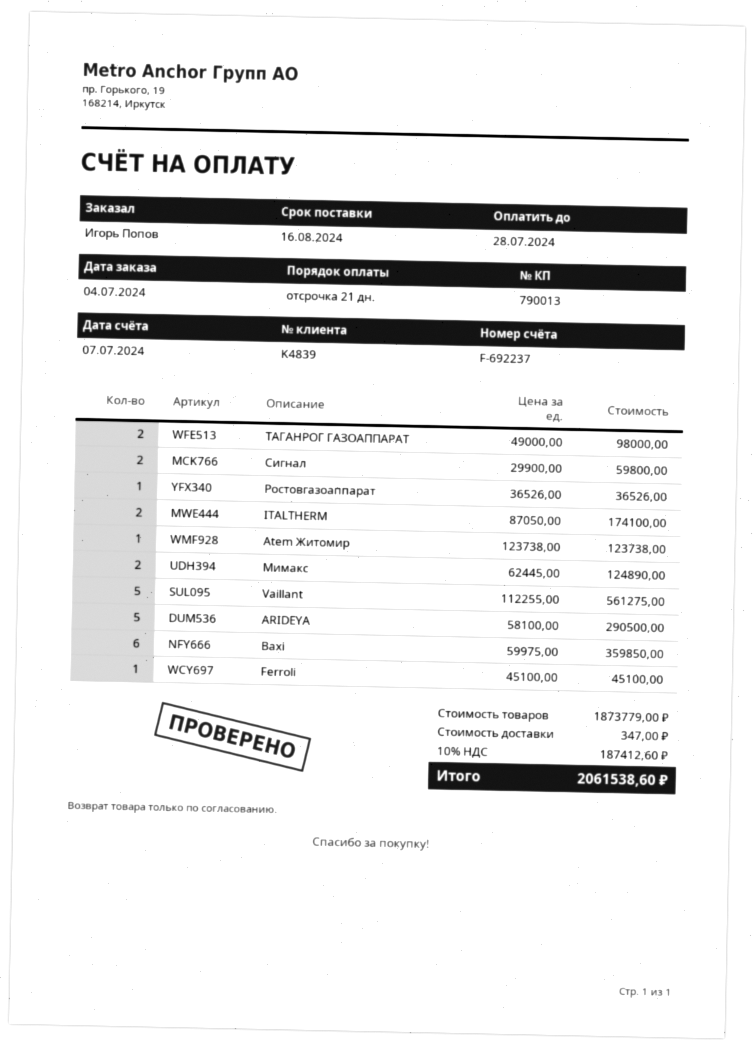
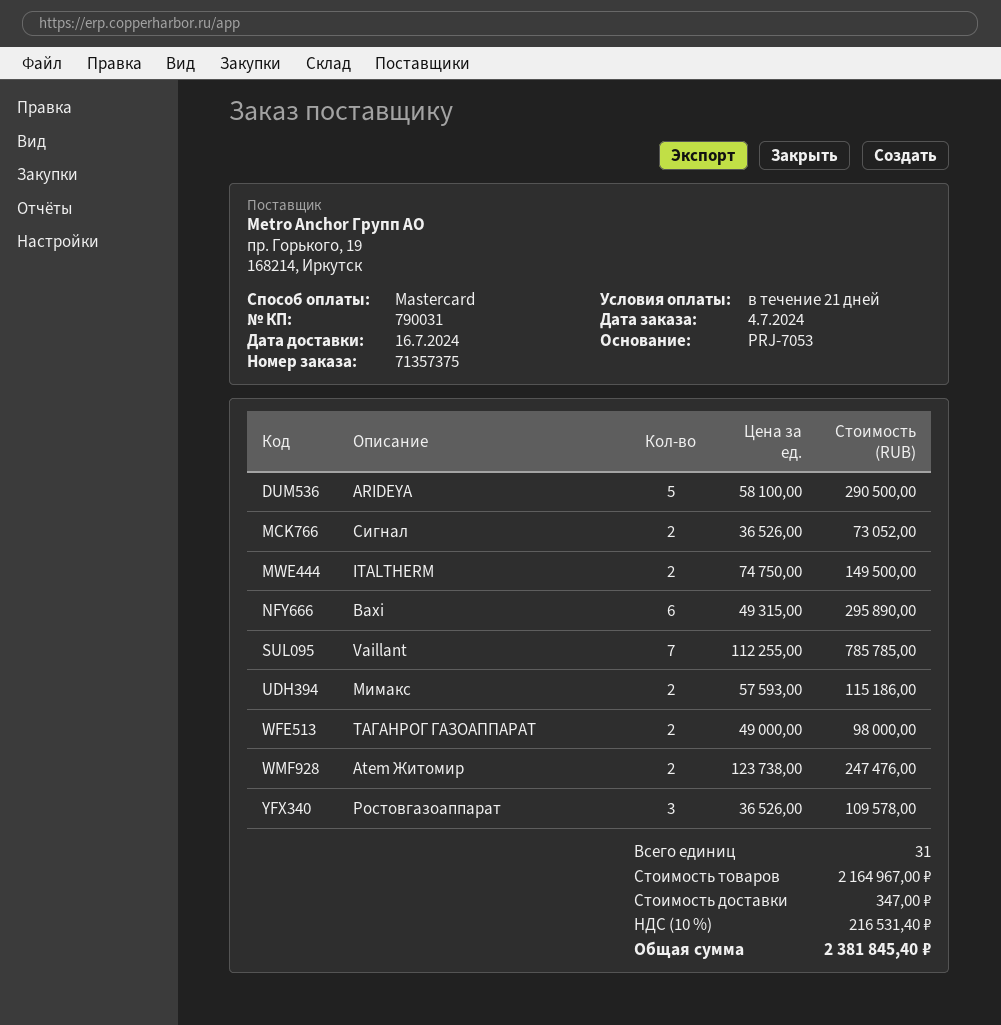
quote number: 790013 -> 790031
delivery date: 2024-08-16 -> 2024-07-16
Сигнал: 2 x 29900.00 = 59800.00 -> 2 x 36526.00 = 73052.00
Ростовгазоаппарат: 1 x 36526.00 = 36526.00 -> 3 x 36526.00 = 109578.00
ITALTHERM: 2 x 87050.00 = 174100.00 -> 2 x 74750.00 = 149500.00
Atem Житомир: 1 x 123738.00 = 123738.00 -> 2 x 123738.00 = 247476.00
Мимакс: 2 x 62445.00 = 124890.00 -> 2 x 57593.00 = 115186.00
Vaillant: 5 x 112255.00 = 561275.00 -> 7 x 112255.00 = 785785.00
Baxi: 6 x 59975.00 = 359850.00 -> 6 x 49315.00 = 295890.00
Ferroli: 1 x 45100.00 = 45100.00 -> none
subtotal: 1873779.00 -> 2164967.00
tax: 10% = 187412.60 -> 10% = 216531.40
total: 2061538.60 -> 2381845.40

